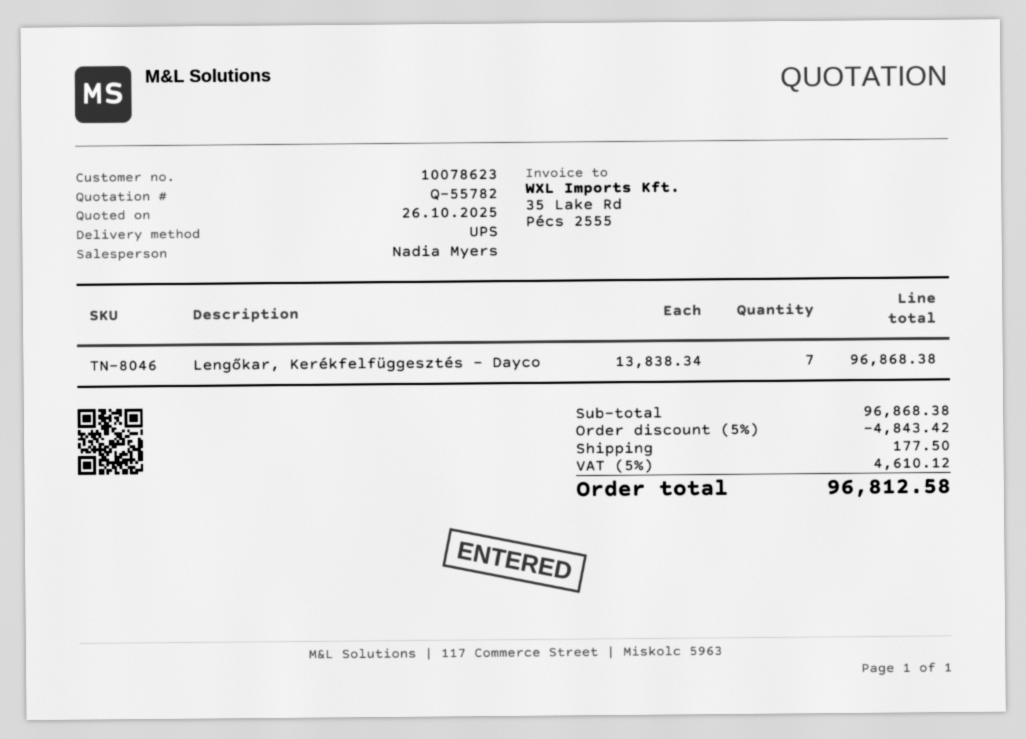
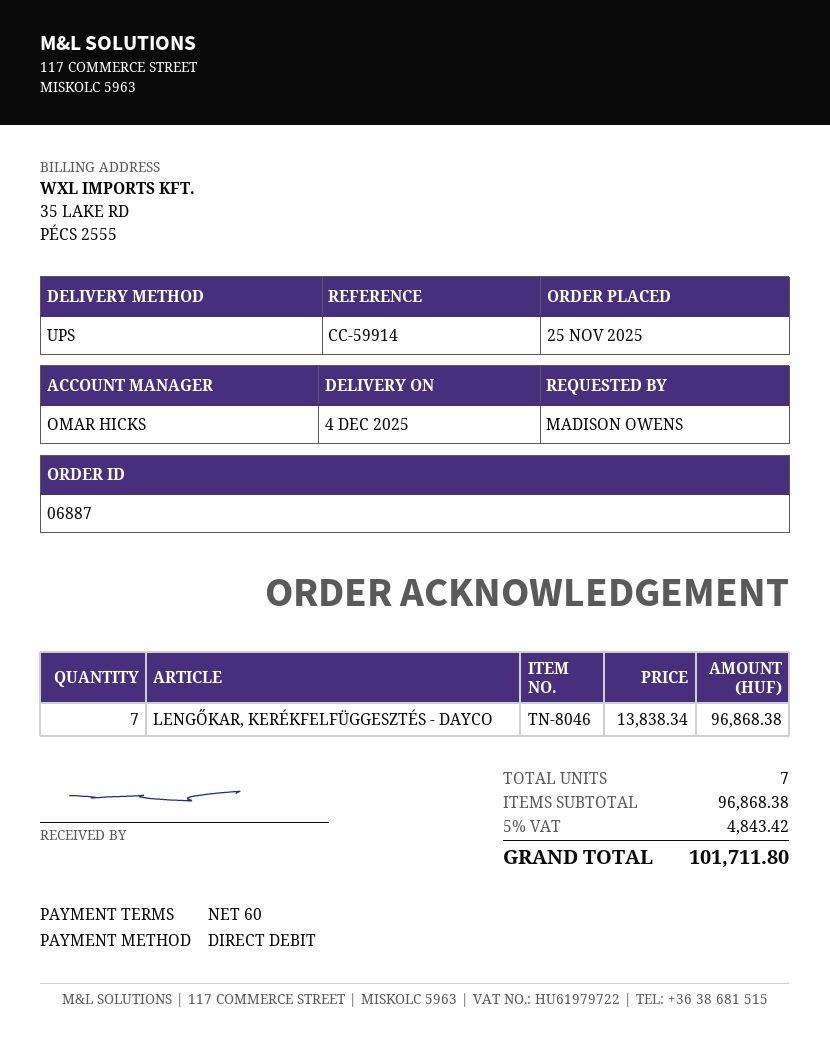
sales rep: Nadia Myers -> OMAR HICKS
discount: 5% = 4843.42 -> none
shipping: 177.50 -> none
tax: 5% = 4610.12 -> 5% = 4843.42
total: 96812.58 -> 101711.80

